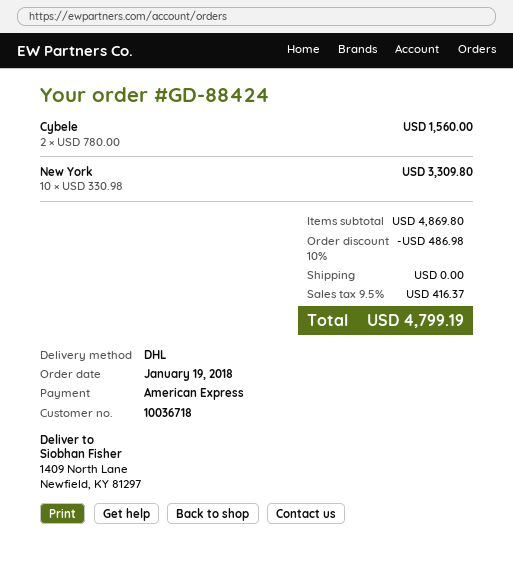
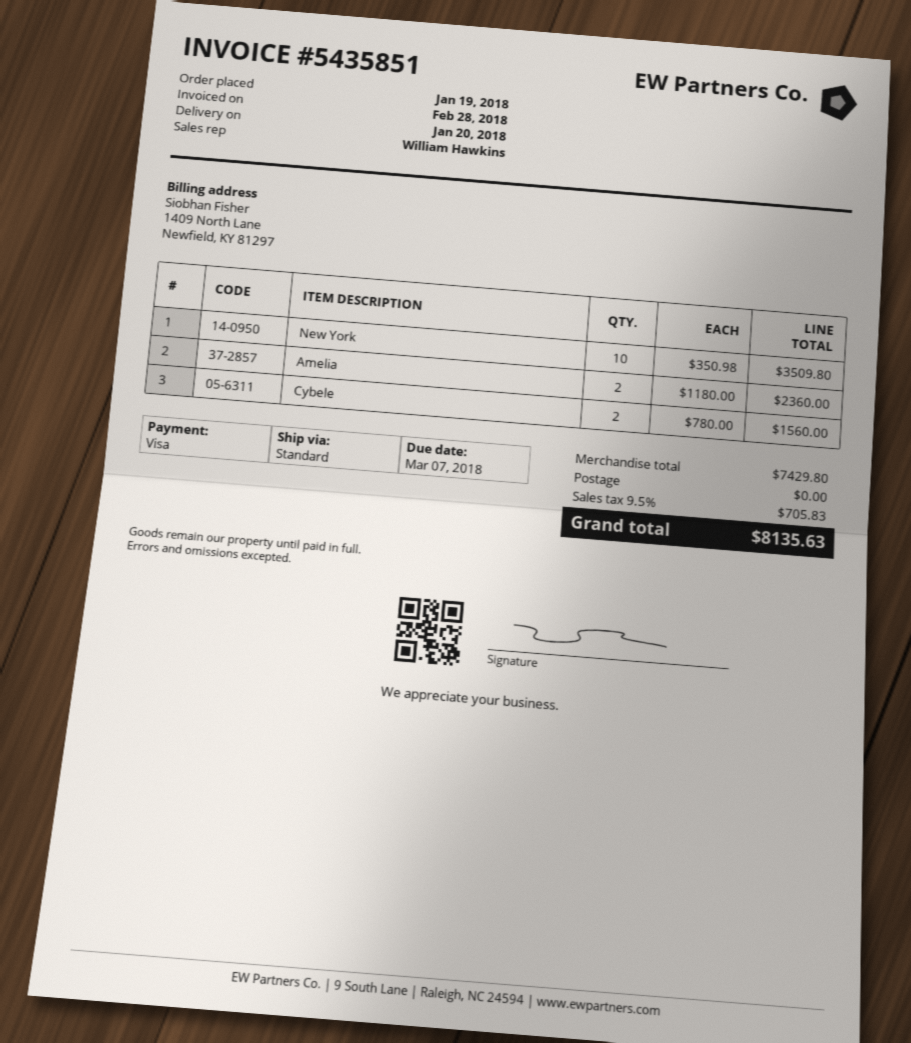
payment method: American Express -> Visa
shipping method: DHL -> standard
New York: 10 x 330.98 = 3309.80 -> 10 x 350.98 = 3509.80
Amelia: none -> 2 x 1180.00 = 2360.00
subtotal: 4869.80 -> 7429.80
discount: 10% = 486.98 -> none
tax: 9.5% = 416.37 -> 9.5% = 705.83
total: 4799.19 -> 8135.63

